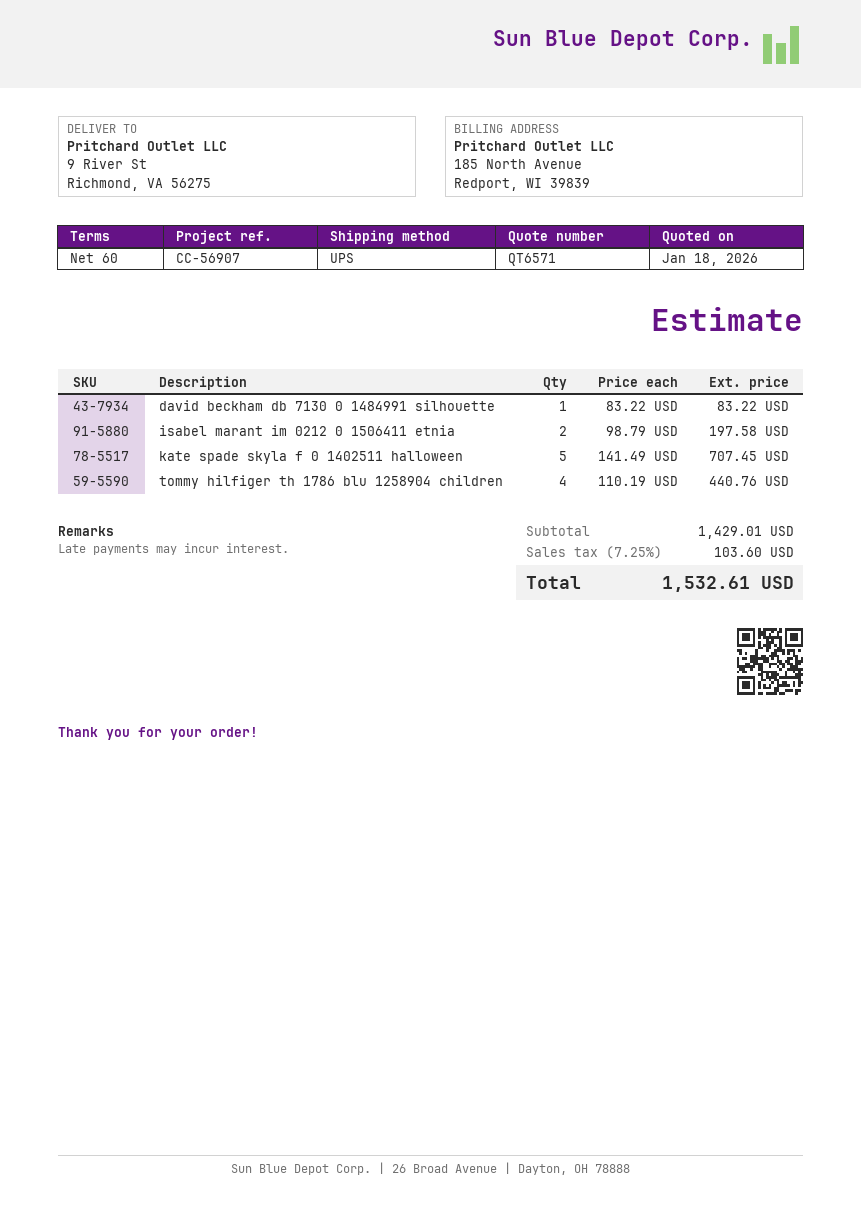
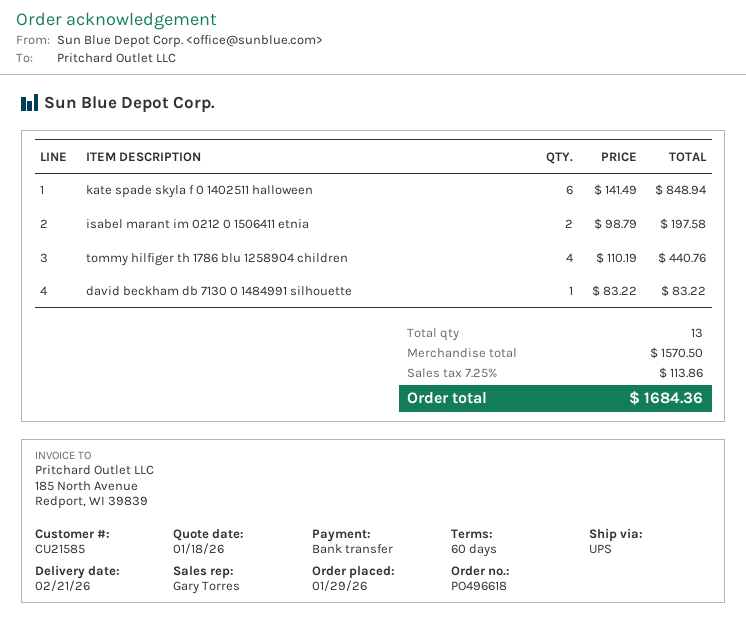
kate spade skyla f 0 1402511 halloween: 5 x 141.49 = 707.45 -> 6 x 141.49 = 848.94
subtotal: 1429.01 -> 1570.50
tax: 7.25% = 103.60 -> 7.25% = 113.86
total: 1532.61 -> 1684.36

